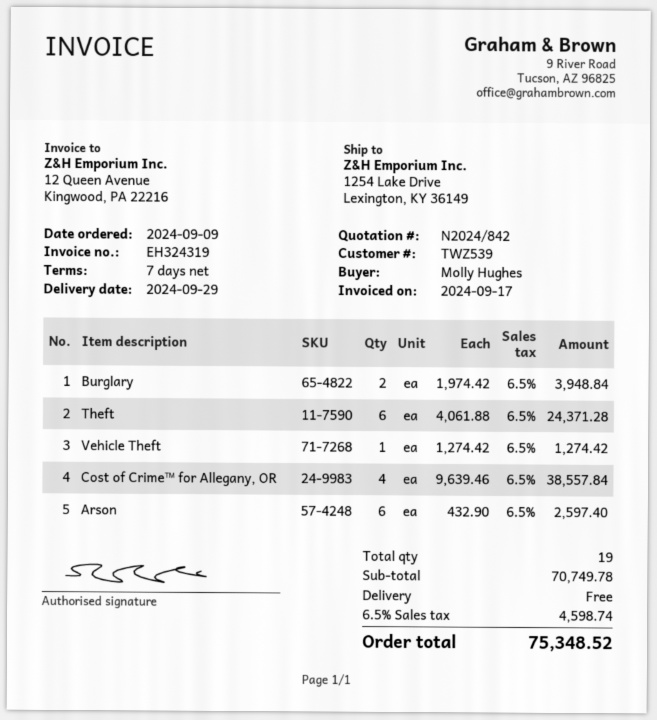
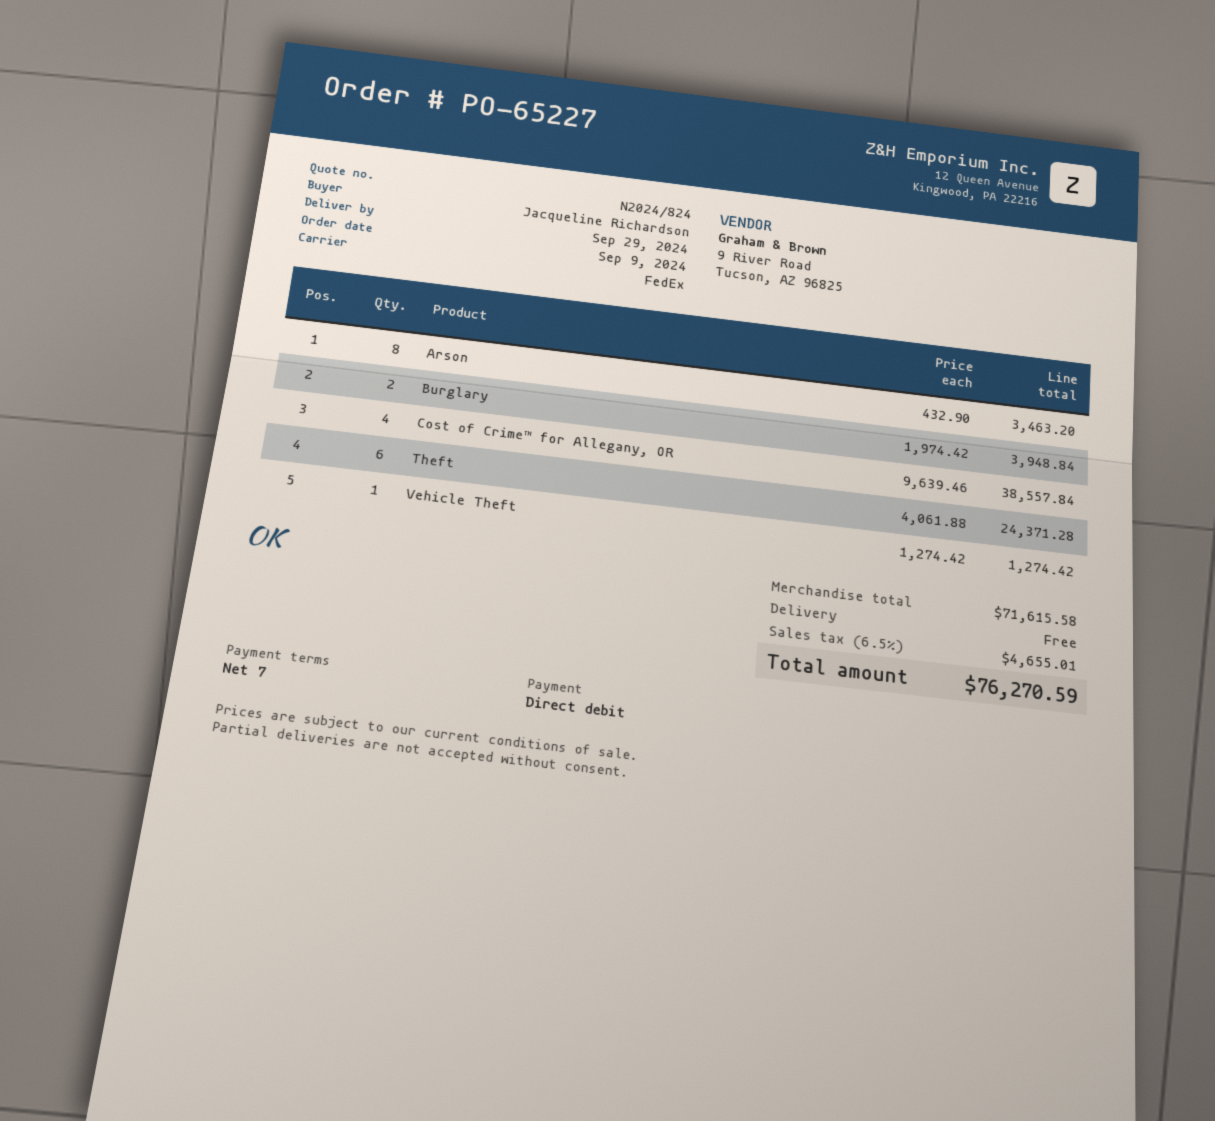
quote number: N2024/842 -> N2024/824
ordered by: Molly Hughes -> Jacqueline Richardson
Arson: 6 x 432.90 = 2597.40 -> 8 x 432.90 = 3463.20
subtotal: 70749.78 -> 71615.58
tax: 6.5% = 4598.74 -> 6.5% = 4655.01
total: 75348.52 -> 76270.59

